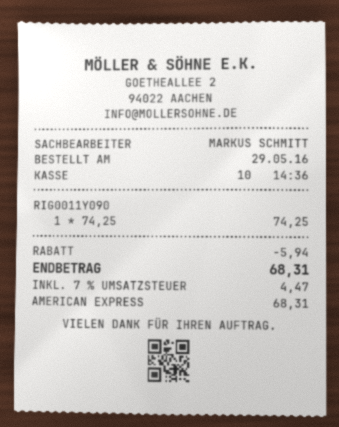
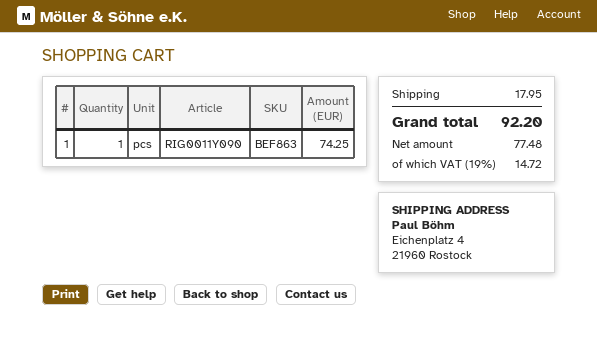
discount: 5.94 -> none
shipping: none -> 17.95
tax: 7% = 4.47 -> 19% = 14.72
total: 68.31 -> 92.20

